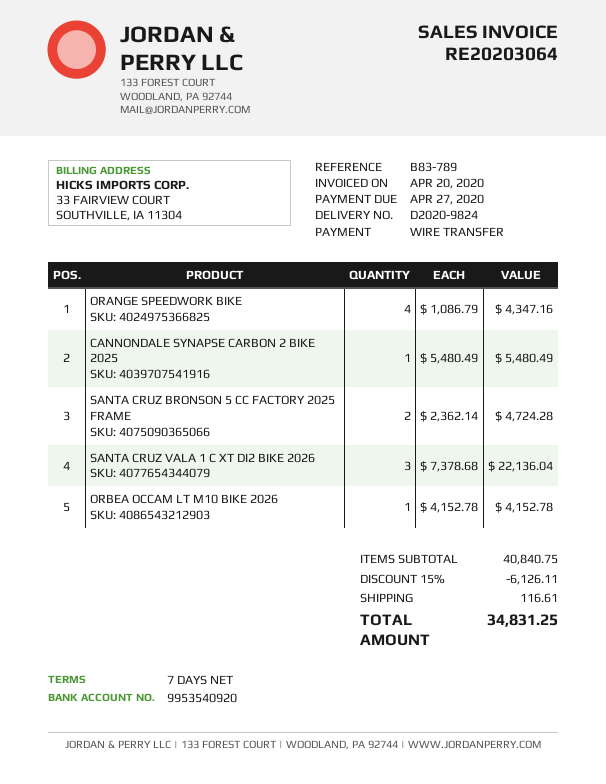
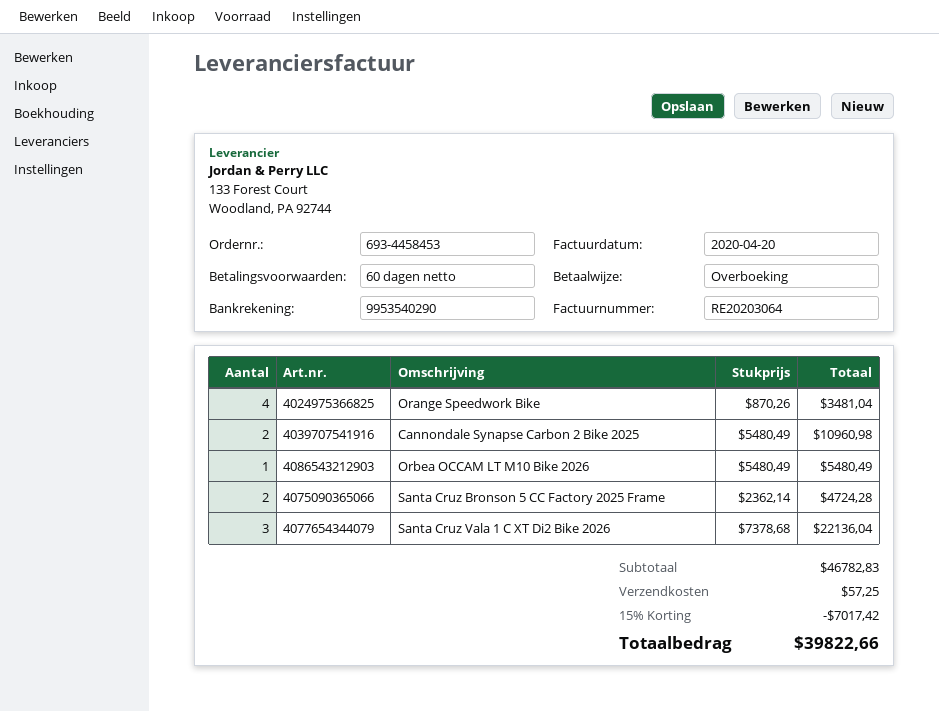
payment terms: 7 days -> 60 days
bank account: 9953540920 -> 9953540290
ORANGE SPEEDWORK BIKE: 4 x 1086.79 = 4347.16 -> 4 x 870.26 = 3481.04
CANNONDALE SYNAPSE CARBON 2 BIKE 2025: 1 x 5480.49 = 5480.49 -> 2 x 5480.49 = 10960.98
ORBEA OCCAM LT M10 BIKE 2026: 1 x 4152.78 = 4152.78 -> 1 x 5480.49 = 5480.49
subtotal: 40840.75 -> 46782.83
discount: 15% = 6126.11 -> 15% = 7017.42
shipping: 116.61 -> 57.25
total: 34831.25 -> 39822.66

